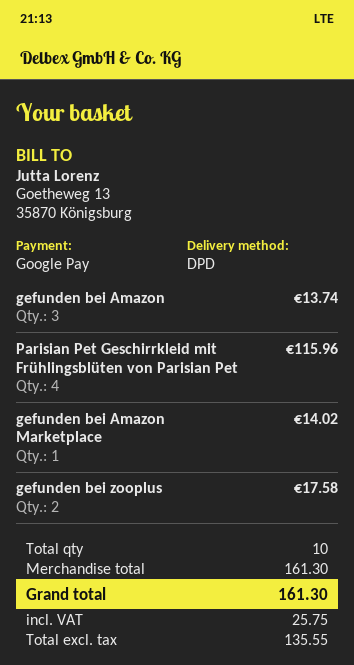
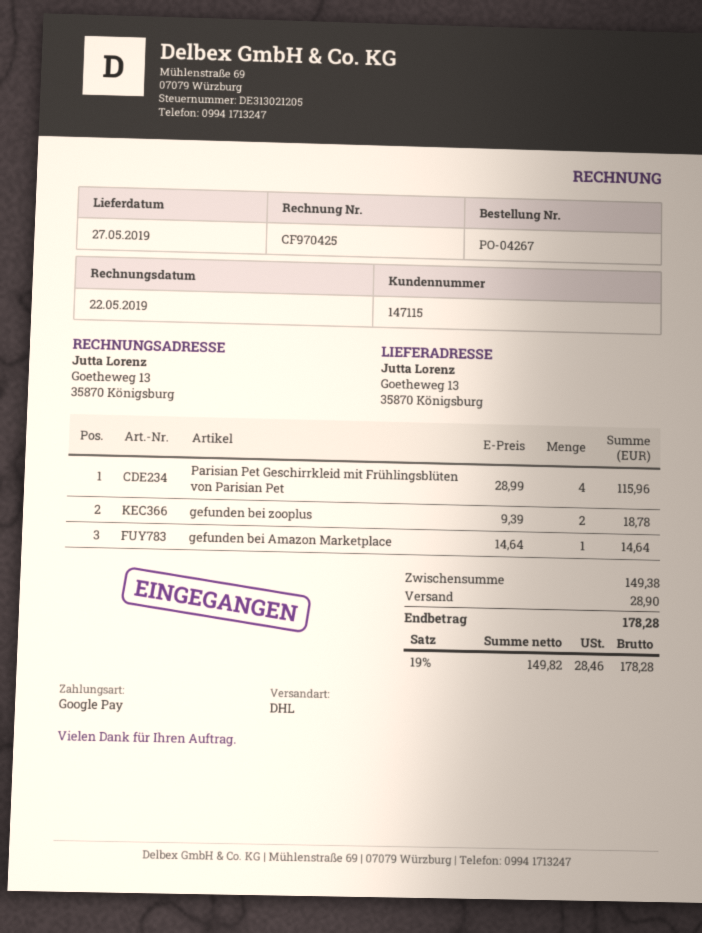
shipping method: DPD -> DHL
gefunden bei Amazon: 3 for 13.74 -> none
gefunden bei Amazon Marketplace: 1 for 14.02 -> 1 for 14.64
gefunden bei zooplus: 2 for 17.58 -> 2 for 18.78
subtotal: 161.30 -> 149.38
shipping: none -> 28.90
net: 135.55 -> 149.82
tax: 25.75 -> 28.46
total: 161.30 -> 178.28

